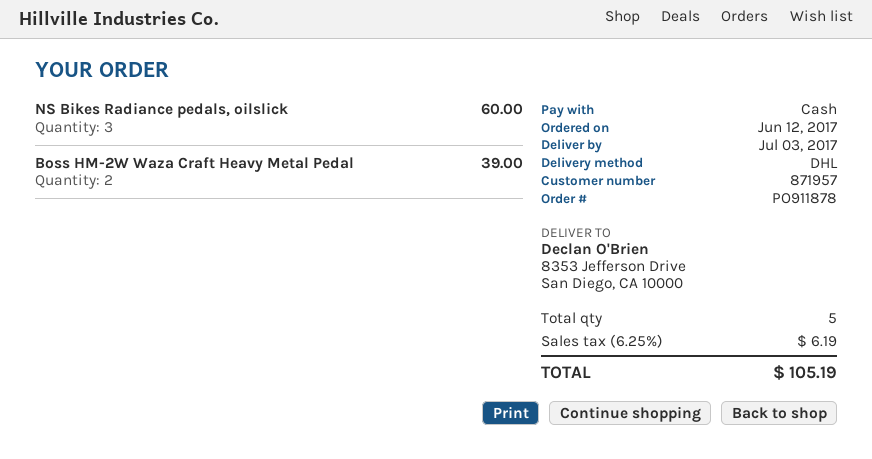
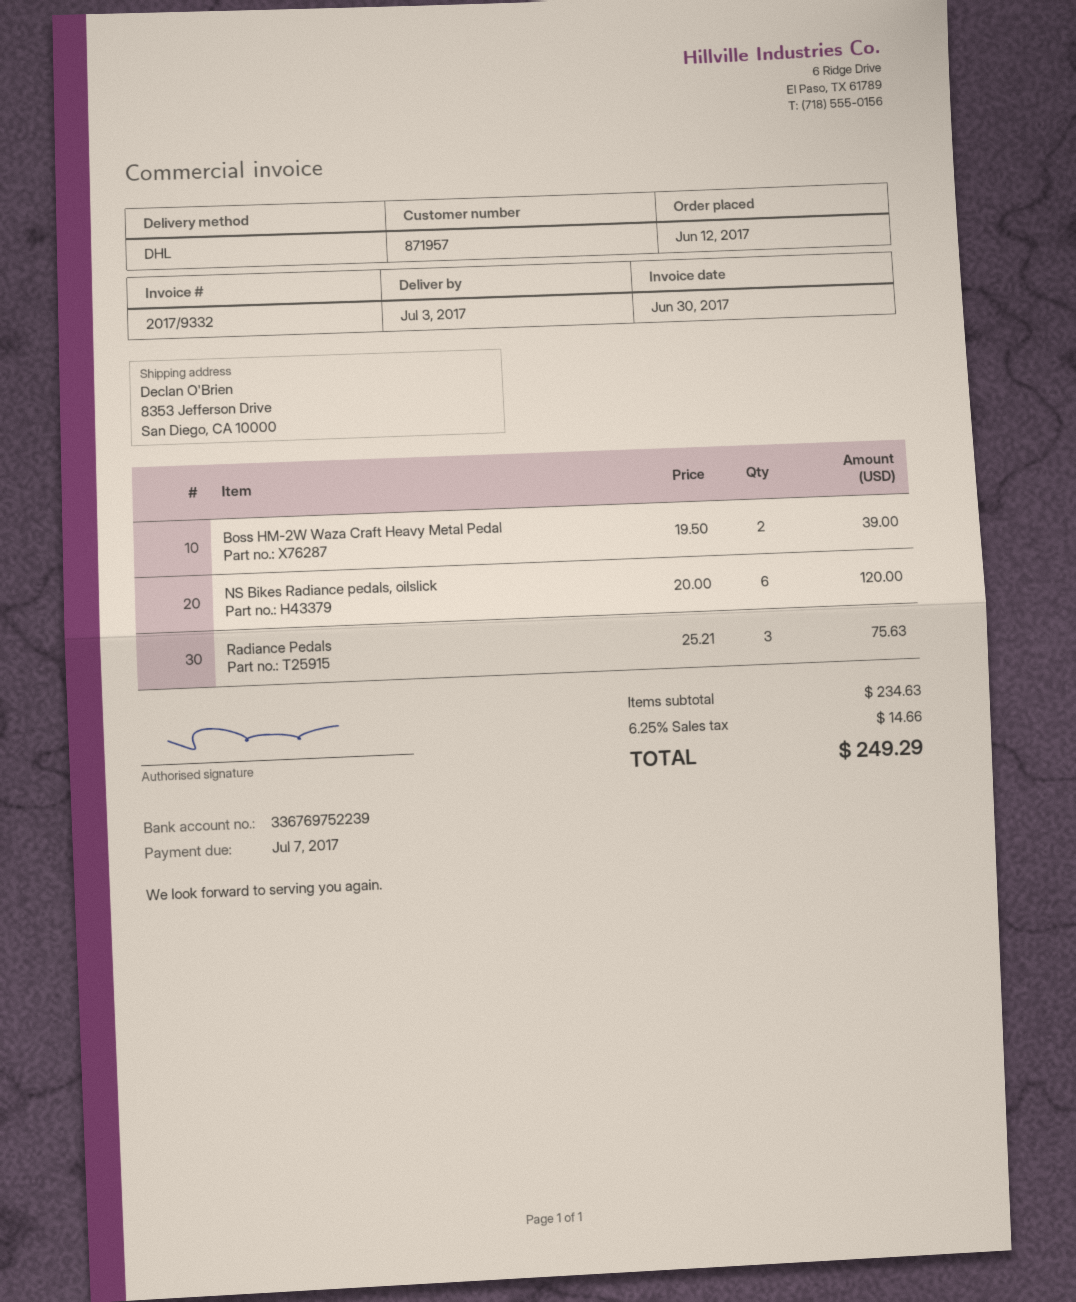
NS Bikes Radiance pedals, oilslick: 3 for 60.00 -> 6 for 120.00
Radiance Pedals: none -> 3 for 75.63
tax: 6.25% = 6.19 -> 6.25% = 14.66
total: 105.19 -> 249.29

